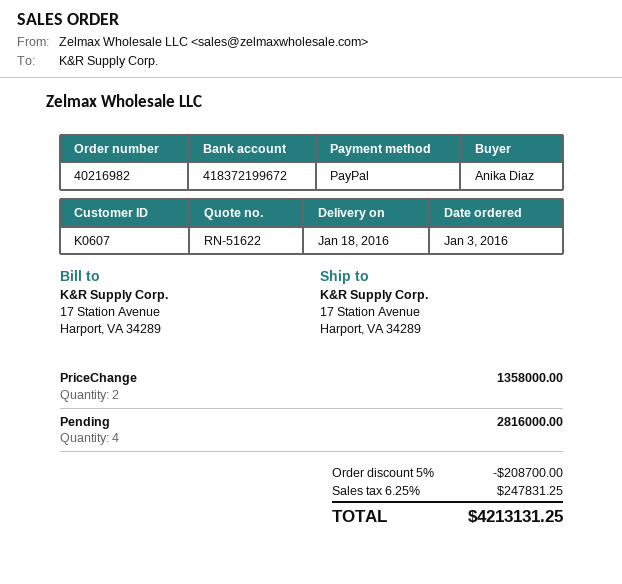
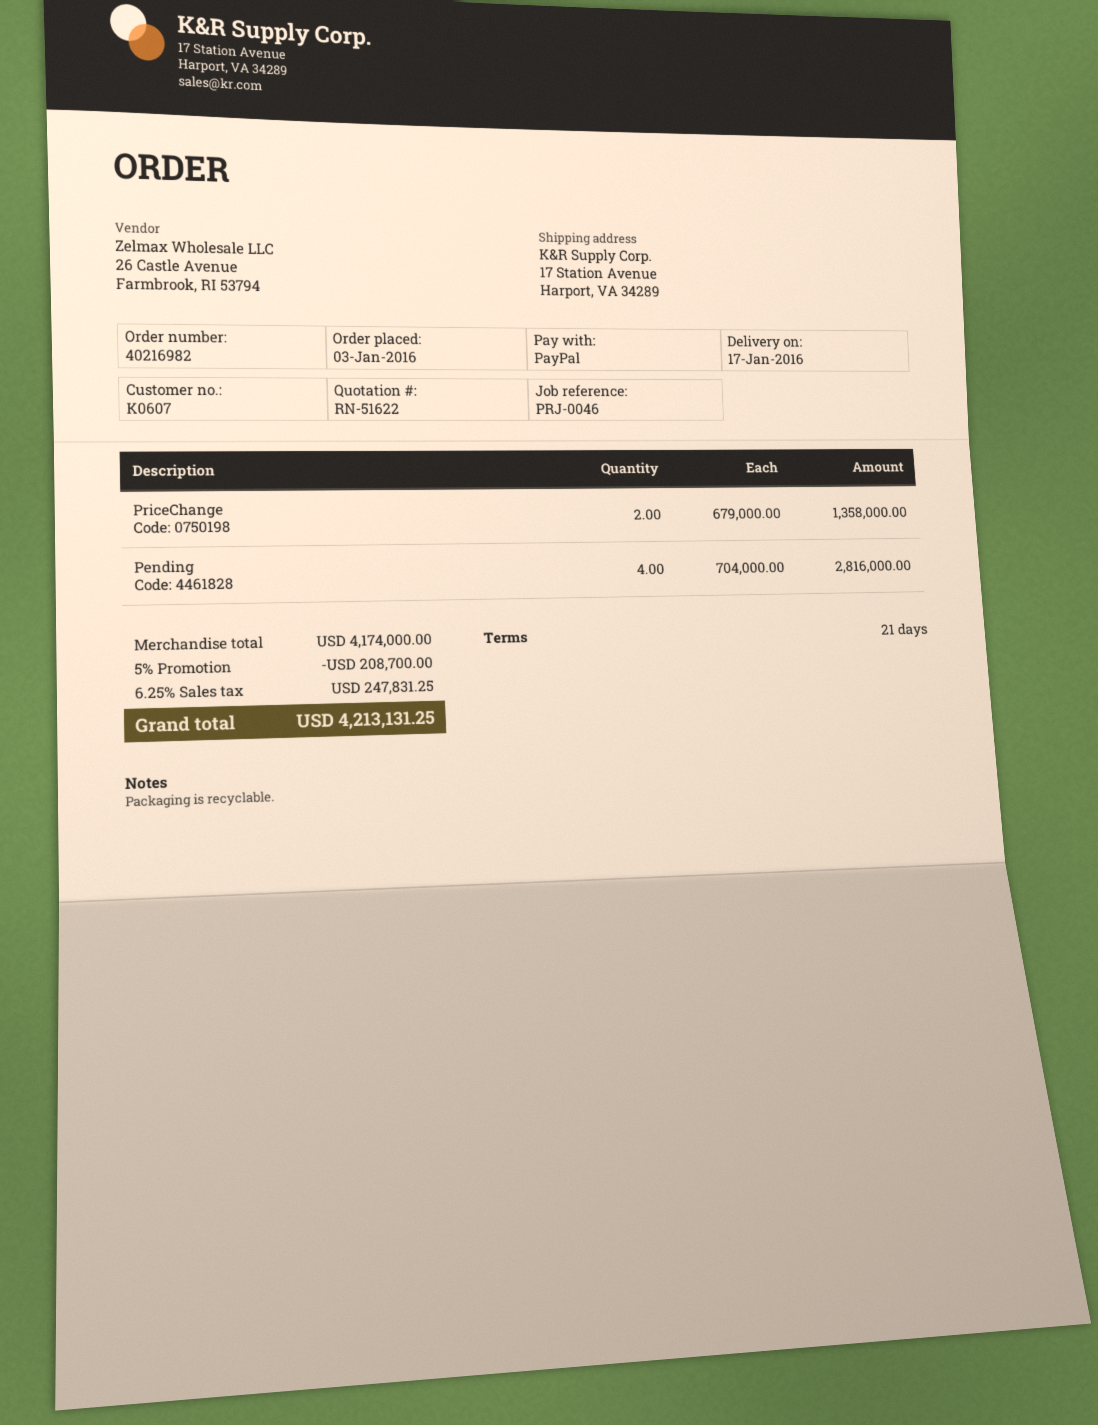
delivery date: 2016-01-18 -> 2016-01-17

